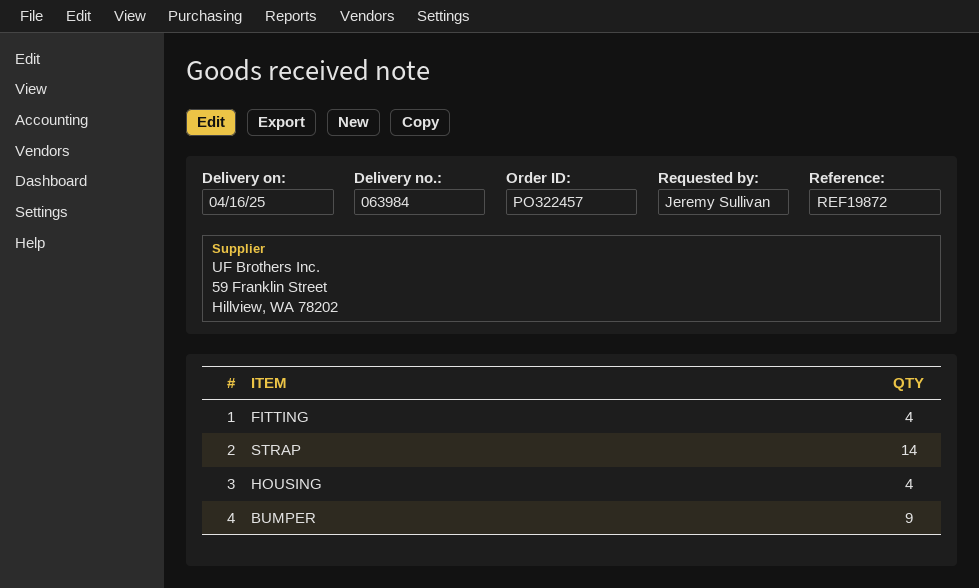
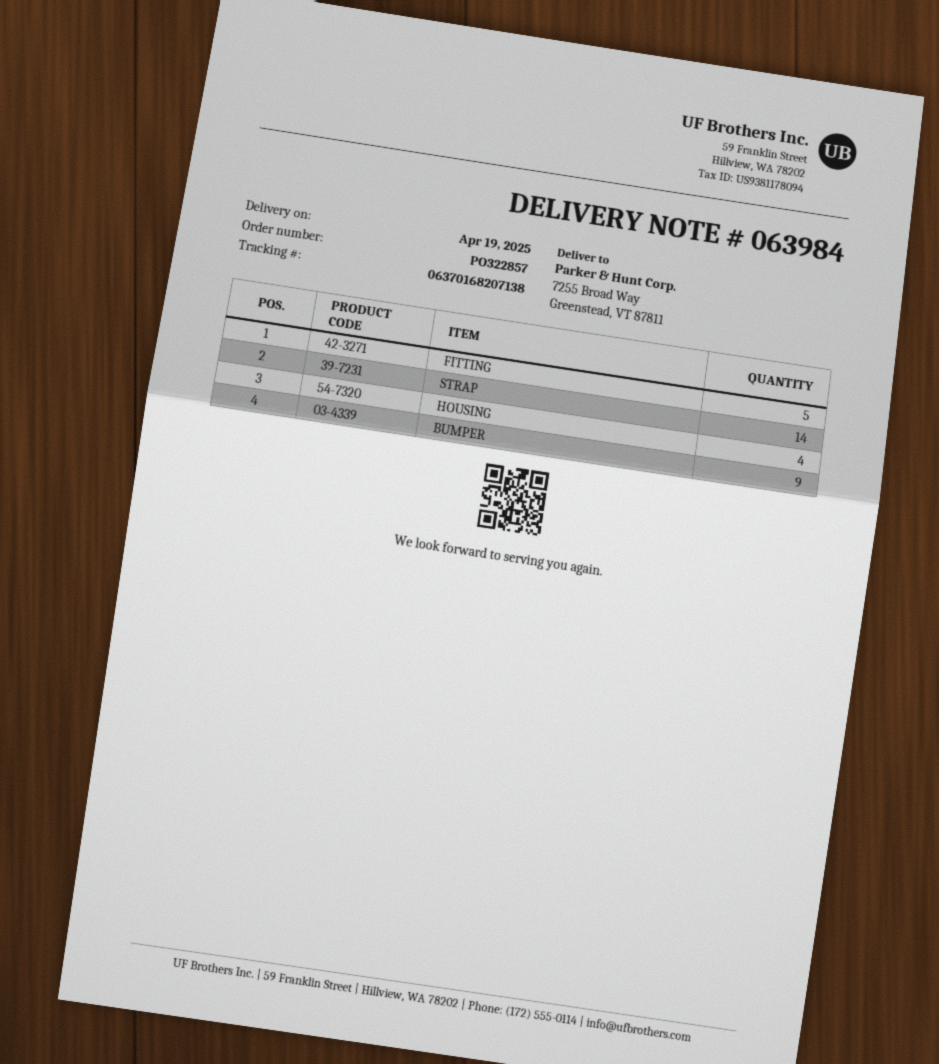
order number: PO322457 -> PO322857
delivery date: 2025-04-16 -> 2025-04-19
FITTING: 4 -> 5

